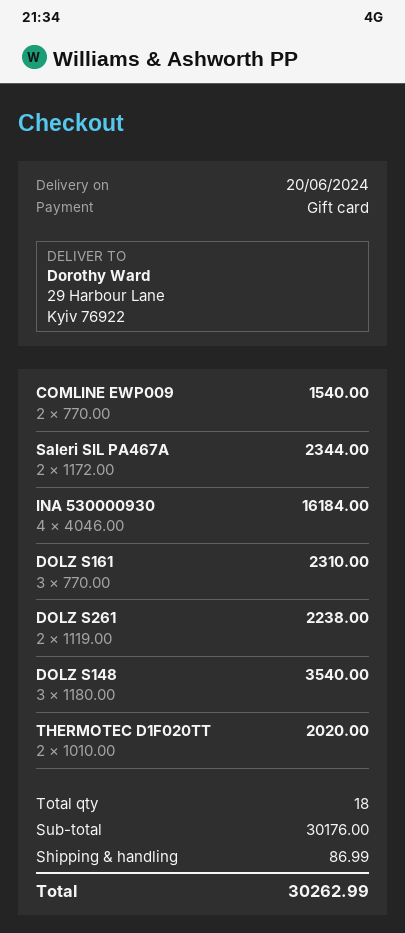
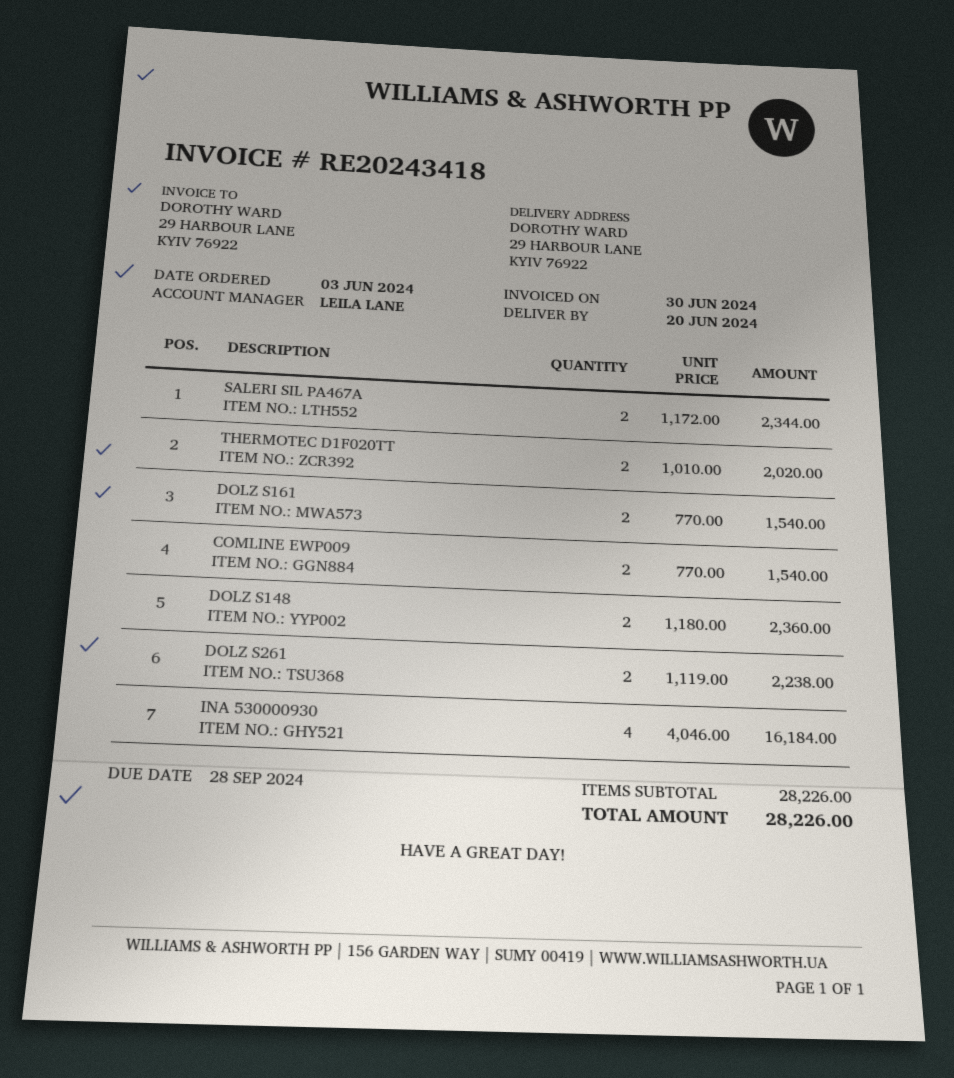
DOLZ S161: 3 x 770.00 = 2310.00 -> 2 x 770.00 = 1540.00
DOLZ S148: 3 x 1180.00 = 3540.00 -> 2 x 1180.00 = 2360.00
subtotal: 30176.00 -> 28226.00
shipping: 86.99 -> none
total: 30262.99 -> 28226.00

